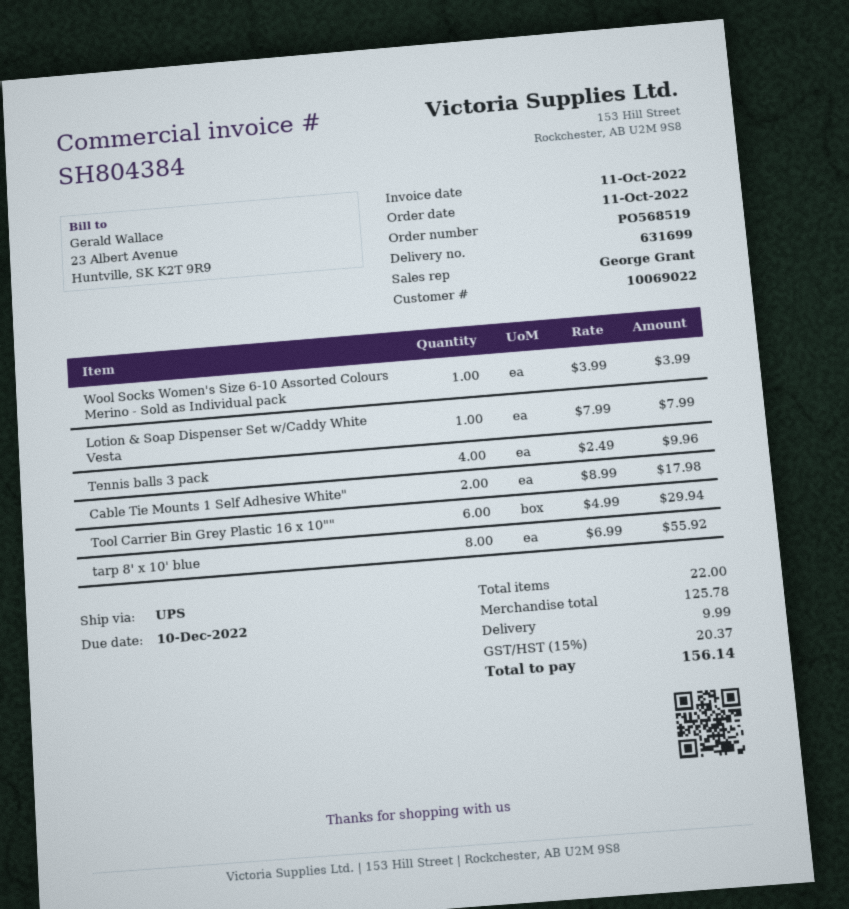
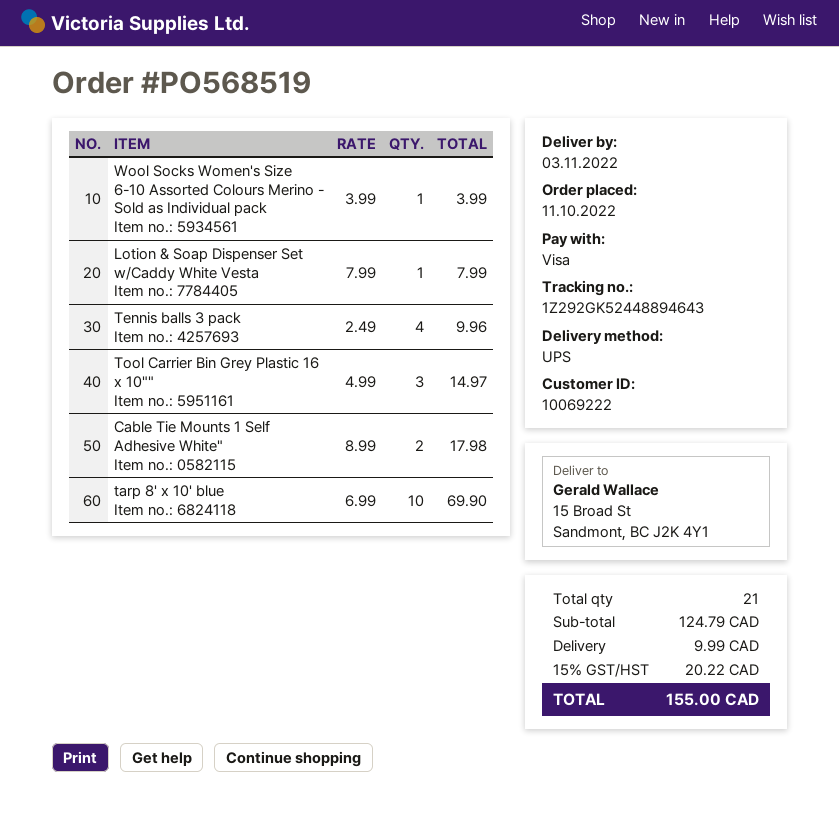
customer number: 10069022 -> 10069222
Tool Carrier Bin Grey Plastic 16 x 10"": 6 x 4.99 = 29.94 -> 3 x 4.99 = 14.97
tarp 8' x 10' blue: 8 x 6.99 = 55.92 -> 10 x 6.99 = 69.90
total quantity: 22 -> 21
subtotal: 125.78 -> 124.79
tax: 15% = 20.37 -> 15% = 20.22
total: 156.14 -> 155.00

